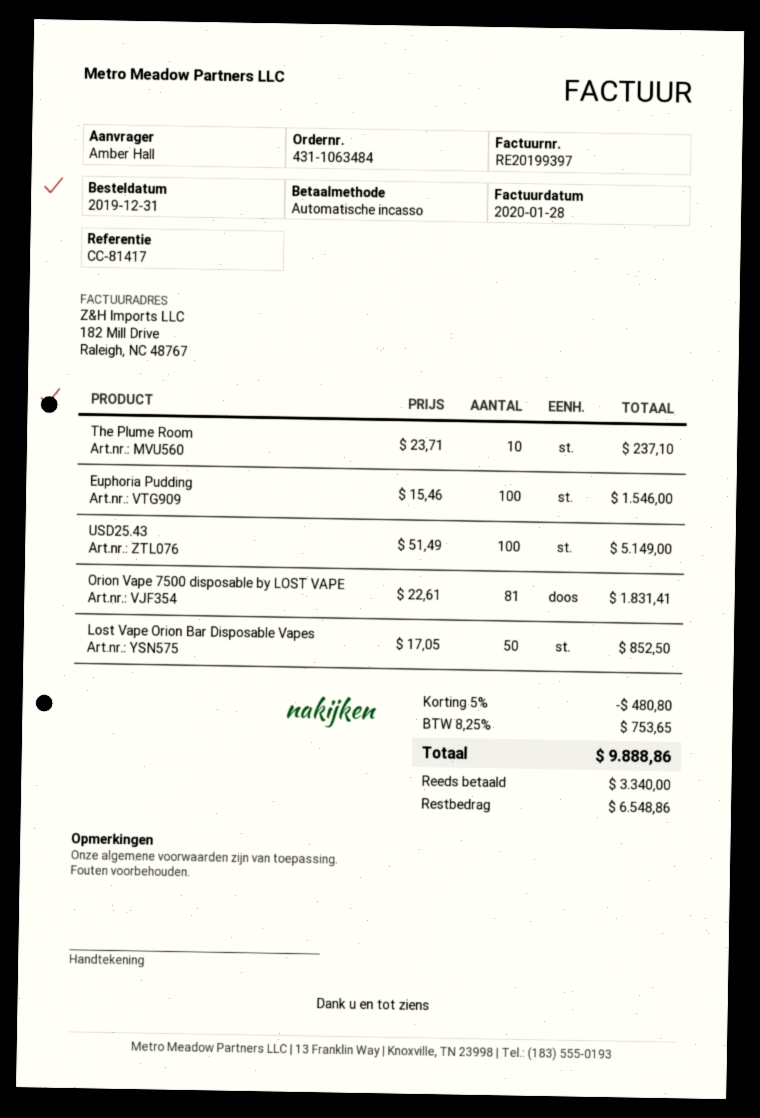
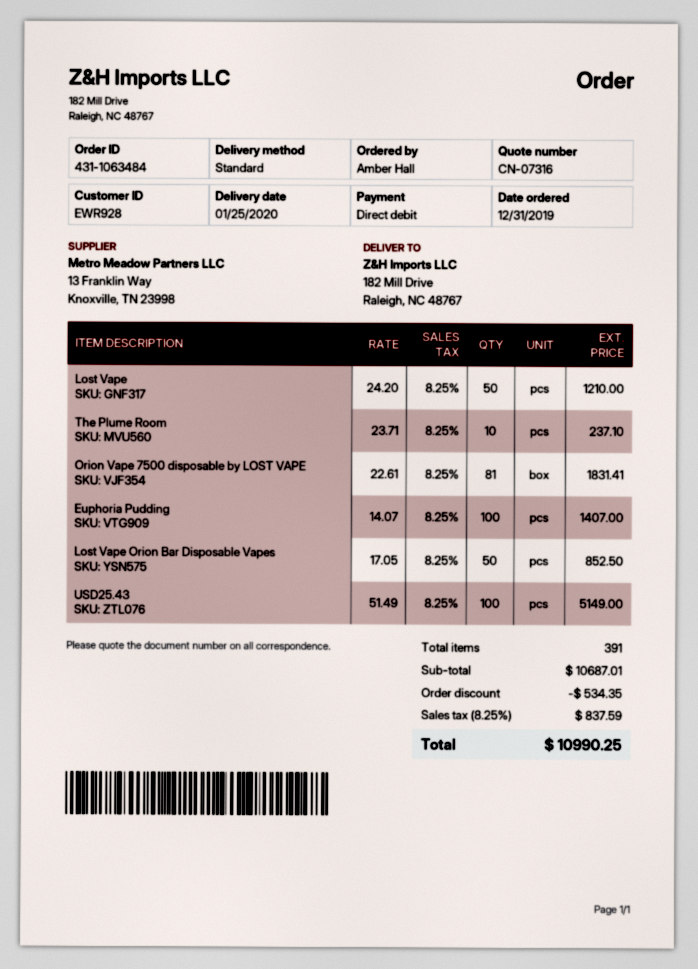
Euphoria Pudding: 100 x 15.46 = 1546.00 -> 100 x 14.07 = 1407.00
Lost Vape: none -> 50 x 24.20 = 1210.00
discount: 480.80 -> 534.35
tax: 8.25% = 753.65 -> 8.25% = 837.59
total: 9888.86 -> 10990.25

